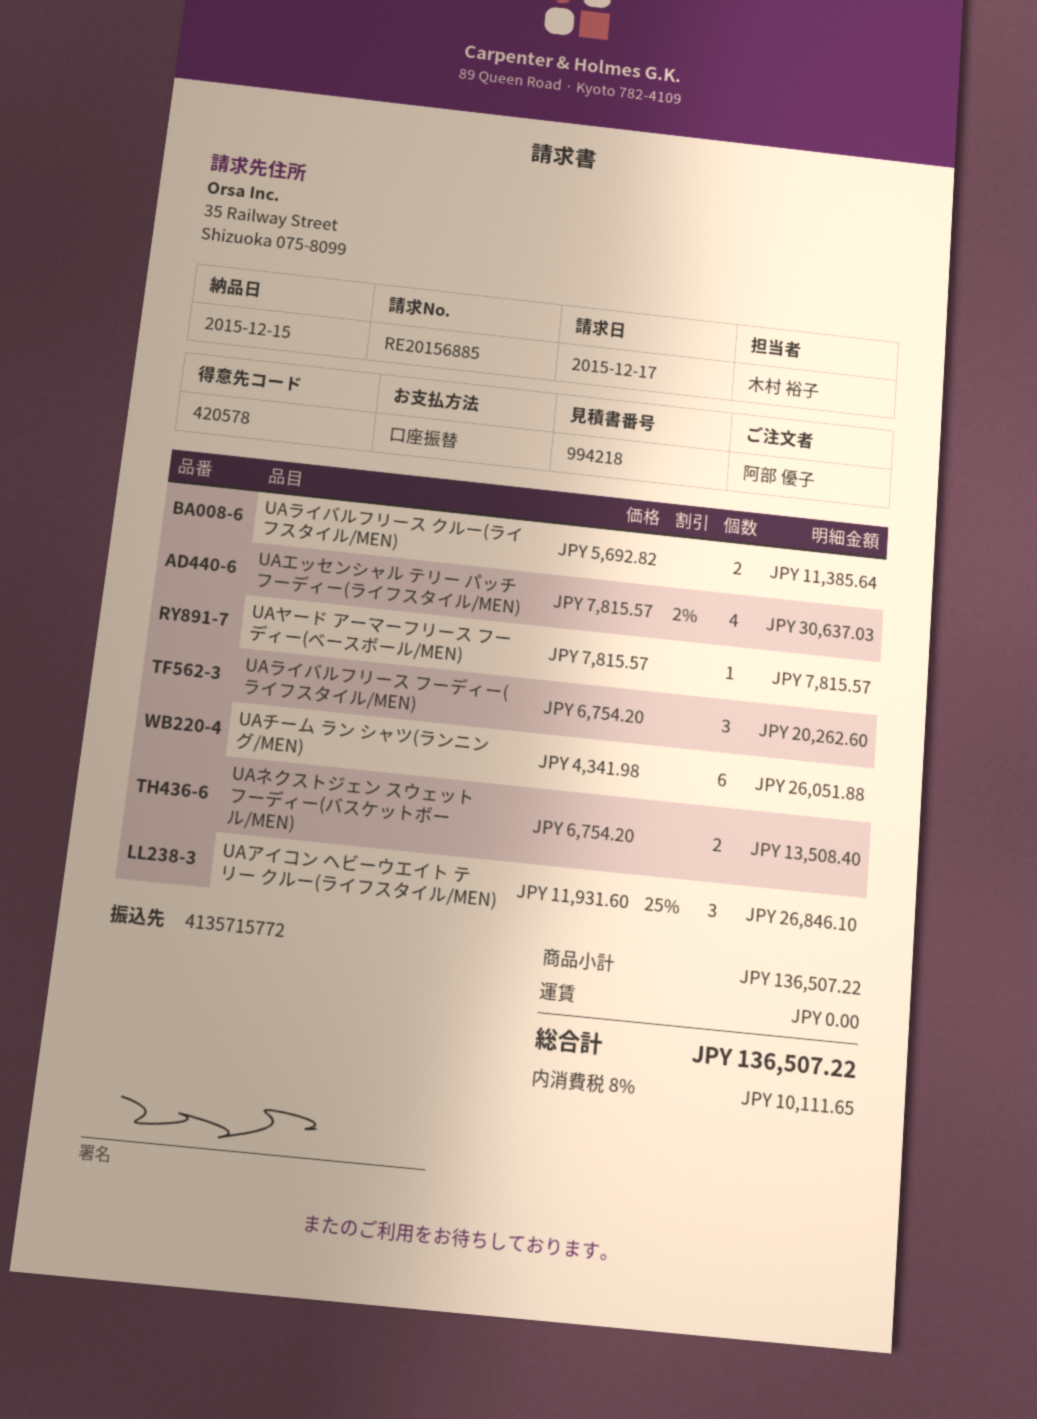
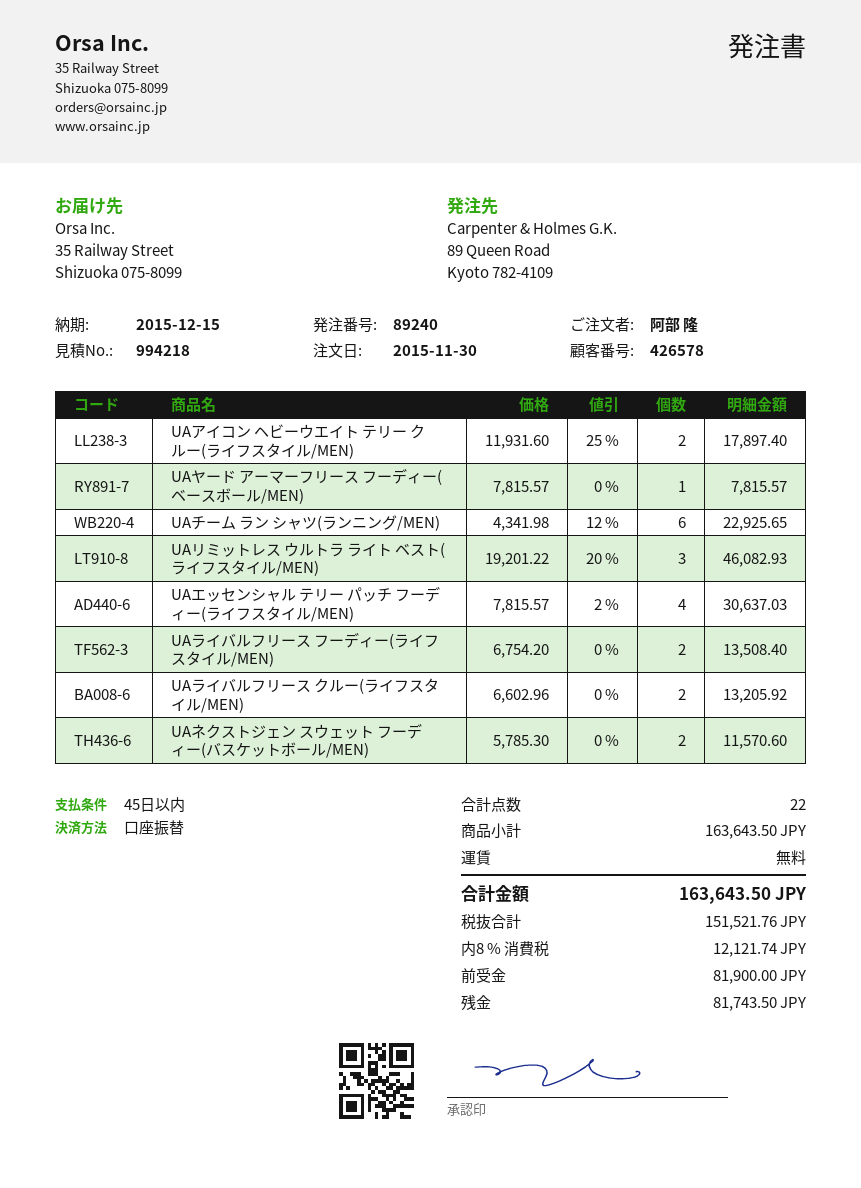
customer number: 420578 -> 426578
ordered by: 阿部 優子 -> 阿部 隆
UAライバルフリース クルー(ライフスタイル/MEN): 2 x 5692.82 = 11385.64 -> 2 x 6602.96 = 13205.92
UAライバルフリース フーディー(ライフスタイル/MEN): 3 x 6754.20 = 20262.60 -> 2 x 6754.20 = 13508.40
UAチーム ラン シャツ(ランニング/MEN): 6 x 4341.98 = 26051.88 -> 6 x 4341.98 - 12% = 22925.65
UAネクストジェン スウェット フーディー(バスケットボール/MEN): 2 x 6754.20 = 13508.40 -> 2 x 5785.30 = 11570.60
UAアイコン ヘビーウエイト テリー クルー(ライフスタイル/MEN): 3 x 11931.60 - 25% = 26846.10 -> 2 x 11931.60 - 25% = 17897.40
UAリミットレス ウルトラ ライト ベスト(ライフスタイル/MEN): none -> 3 x 19201.22 - 20% = 46082.93
subtotal: 136507.22 -> 163643.50
tax: 8% = 10111.65 -> 8% = 12121.74
total: 136507.22 -> 163643.50

